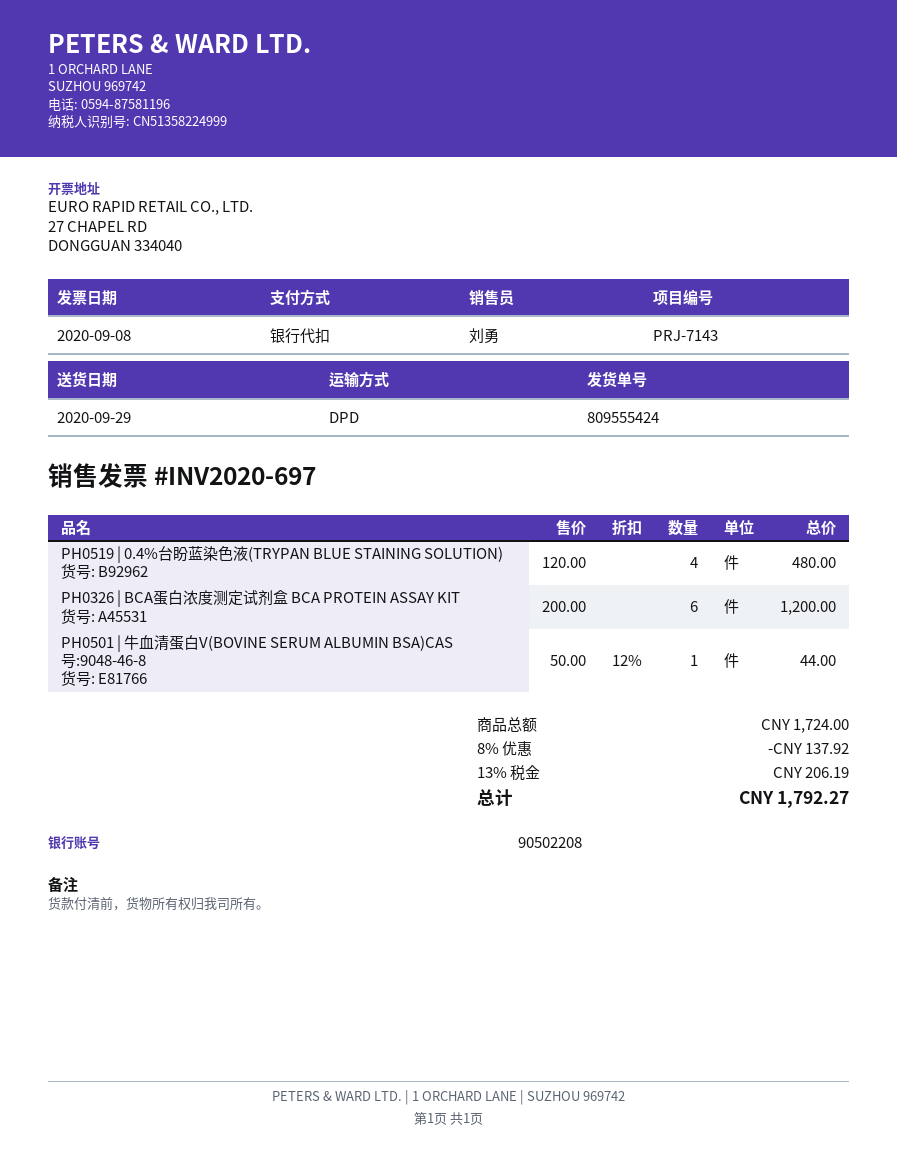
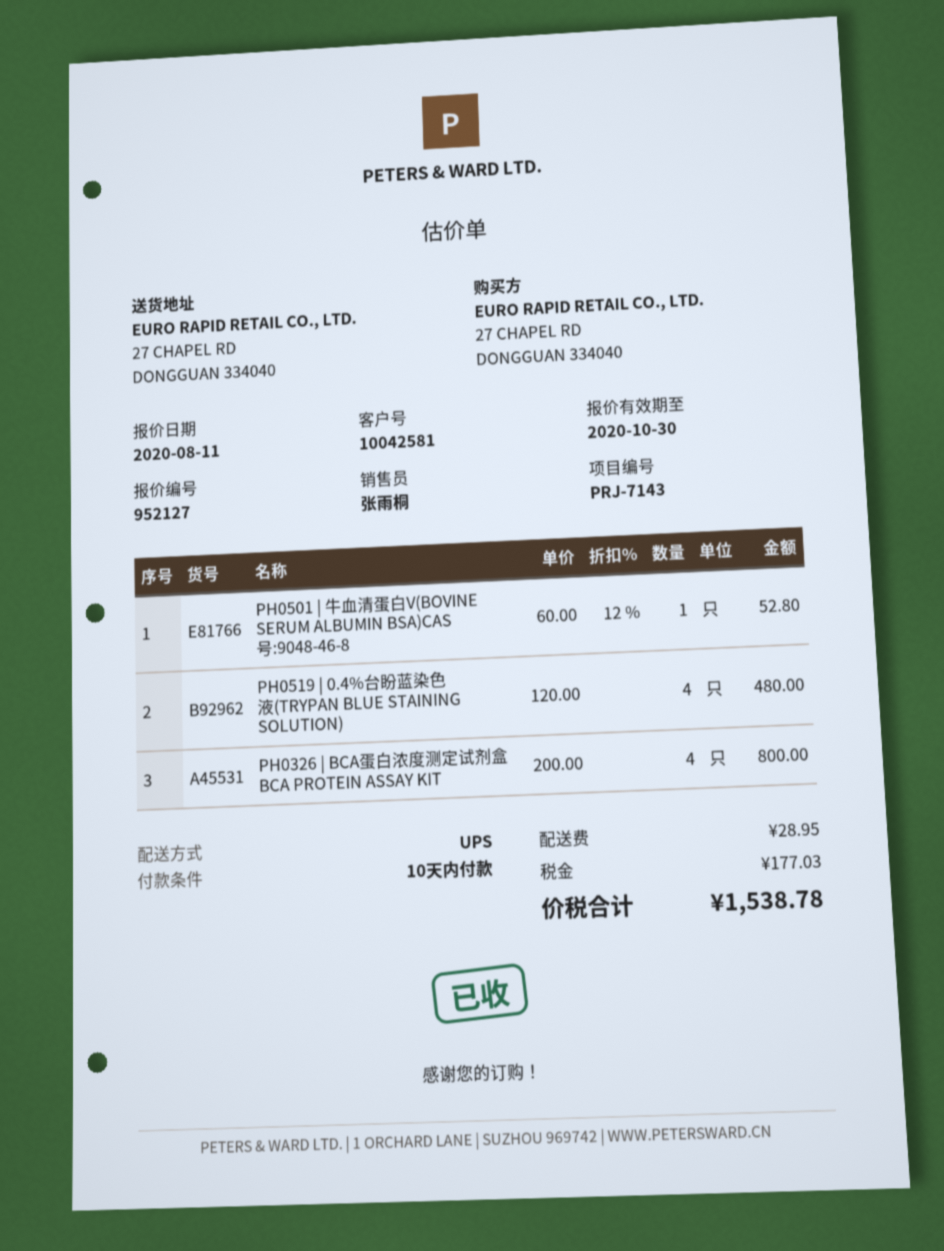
sales rep: 刘勇 -> 张雨桐
shipping method: DPD -> UPS
PH0326 | BCA蛋白浓度测定试剂盒 BCA PROTEIN ASSAY KIT: 6 x 200.00 = 1200.00 -> 4 x 200.00 = 800.00
PH0501 | 牛血清蛋白V(BOVINE SERUM ALBUMIN BSA)CAS号:9048-46-8: 1 x 50.00 - 12% = 44.00 -> 1 x 60.00 - 12% = 52.80
discount: 8% = 137.92 -> none
shipping: none -> 28.95
tax: 206.19 -> 177.03
total: 1792.27 -> 1538.78

